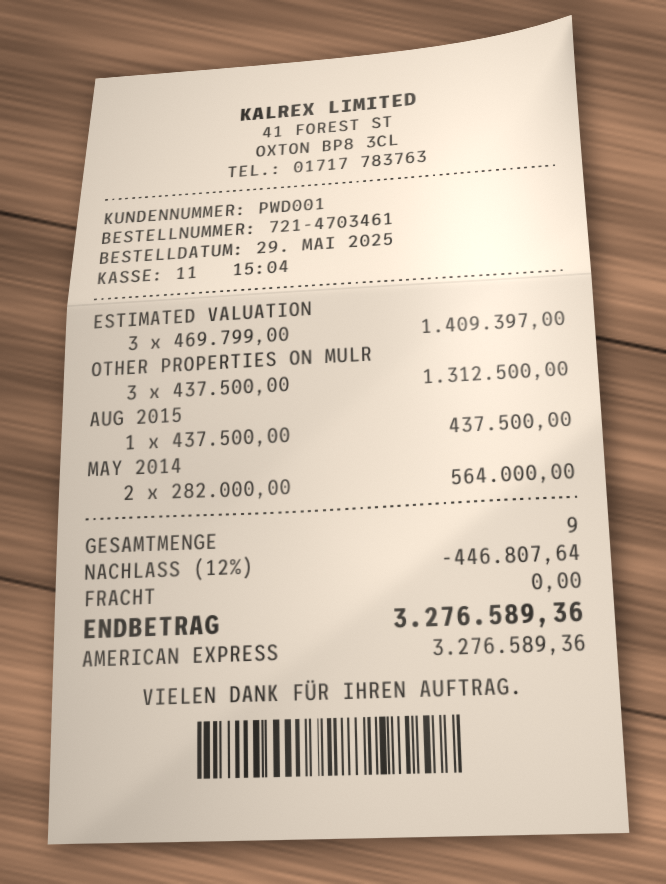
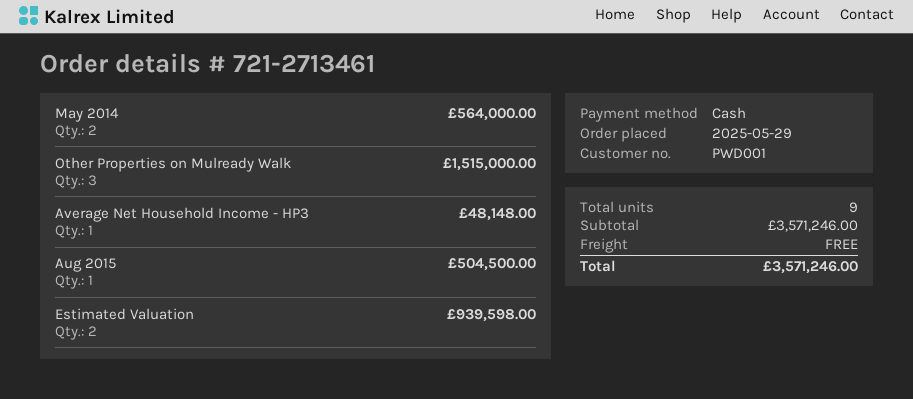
order number: 721-4703461 -> 721-2713461
payment method: American Express -> cash
ESTIMATED VALUATION: 3 for 1409397.00 -> 2 for 939598.00
OTHER PROPERTIES ON MULR: 3 for 1312500.00 -> 3 for 1515000.00
AUG 2015: 1 for 437500.00 -> 1 for 504500.00
Average Net Household Income - HP3: none -> 1 for 48148.00
discount: 12% = 446807.64 -> none
total: 3276589.36 -> 3571246.00

